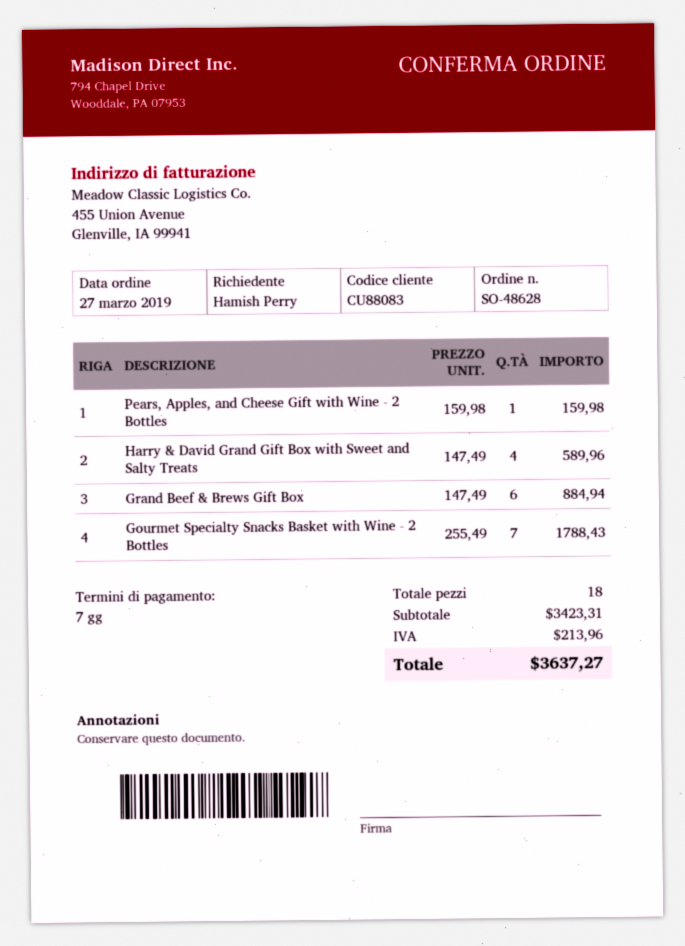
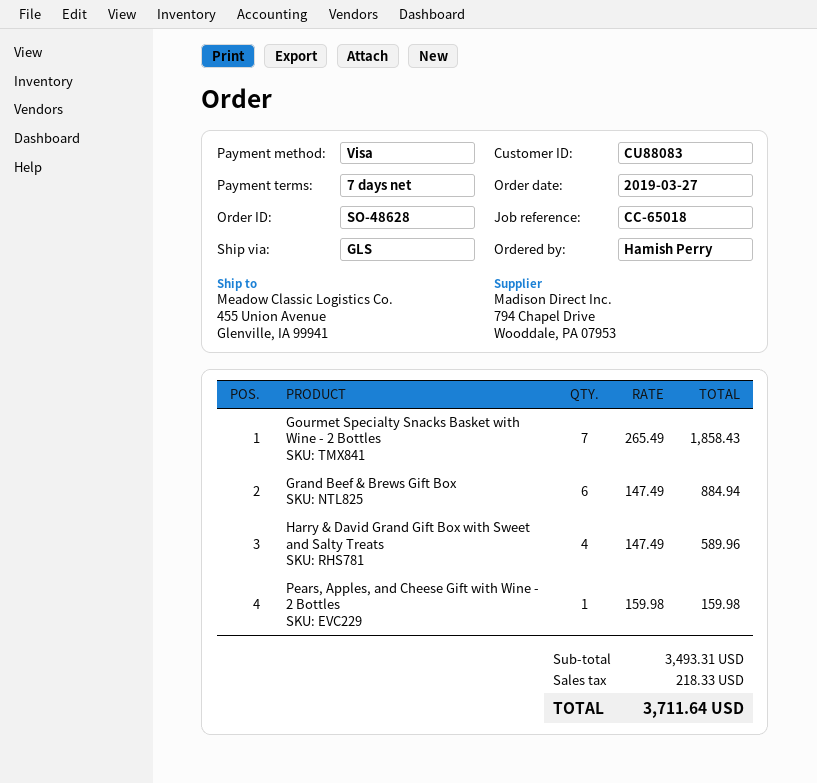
Gourmet Specialty Snacks Basket with Wine - 2 Bottles: 7 x 255.49 = 1788.43 -> 7 x 265.49 = 1858.43
subtotal: 3423.31 -> 3493.31
tax: 213.96 -> 218.33
total: 3637.27 -> 3711.64

